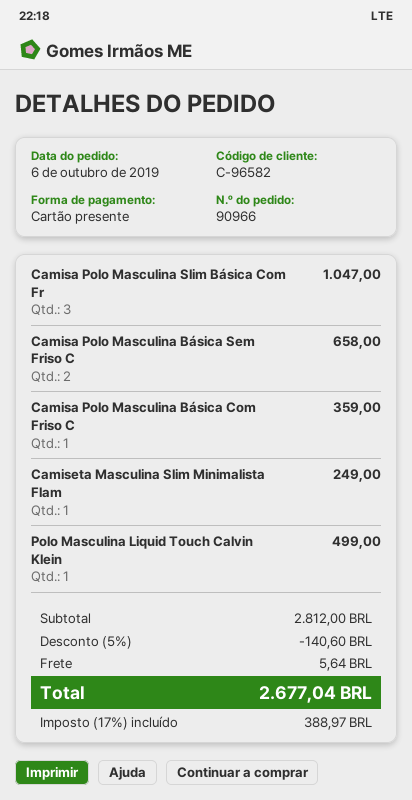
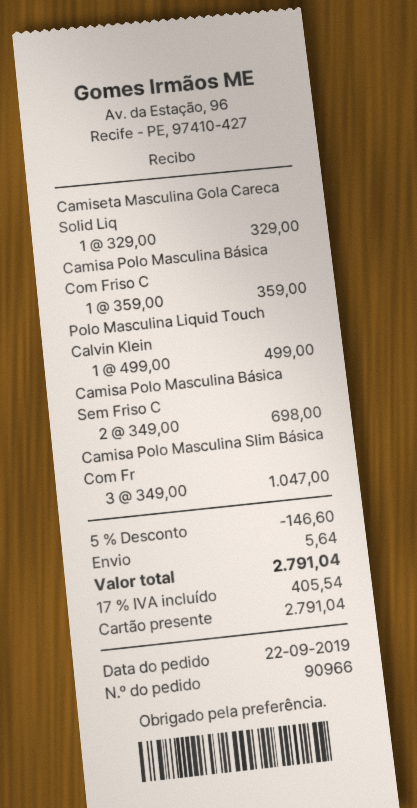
order date: 2019-10-06 -> 2019-09-22
Camisa Polo Masculina Básica Sem Friso C: 2 for 658.00 -> 2 for 698.00
Camiseta Masculina Slim Minimalista Flam: 1 for 249.00 -> none
Camiseta Masculina Gola Careca Solid Liq: none -> 1 for 329.00
discount: 5% = 140.60 -> 5% = 146.60
tax: 17% = 388.97 -> 17% = 405.54
total: 2677.04 -> 2791.04

